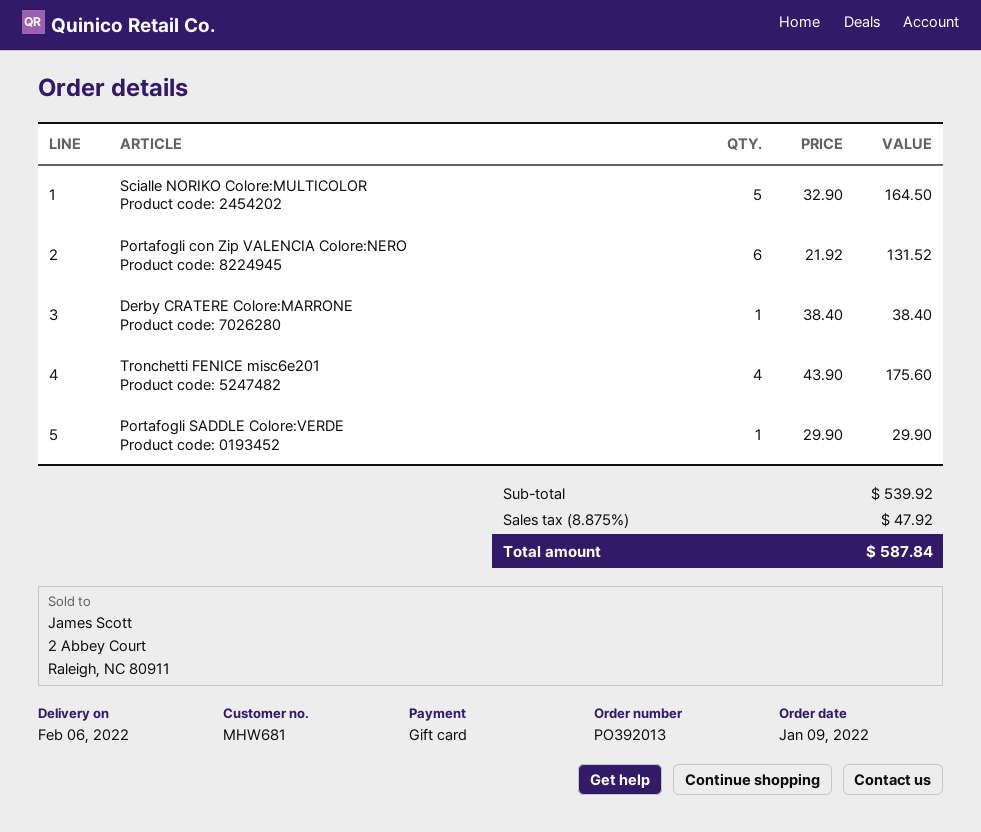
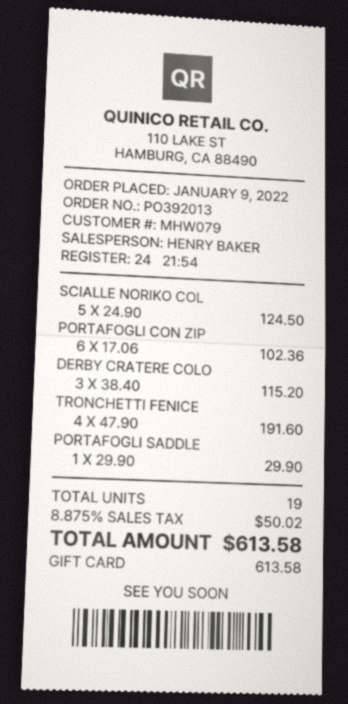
customer number: MHW681 -> MHW079
Scialle NORIKO Colore:MULTICOLOR: 5 x 32.90 = 164.50 -> 5 x 24.90 = 124.50
Portafogli con Zip VALENCIA Colore:NERO: 6 x 21.92 = 131.52 -> 6 x 17.06 = 102.36
Derby CRATERE Colore:MARRONE: 1 x 38.40 = 38.40 -> 3 x 38.40 = 115.20
Tronchetti FENICE misc6e201: 4 x 43.90 = 175.60 -> 4 x 47.90 = 191.60
tax: 8.875% = 47.92 -> 8.875% = 50.02
total: 587.84 -> 613.58

